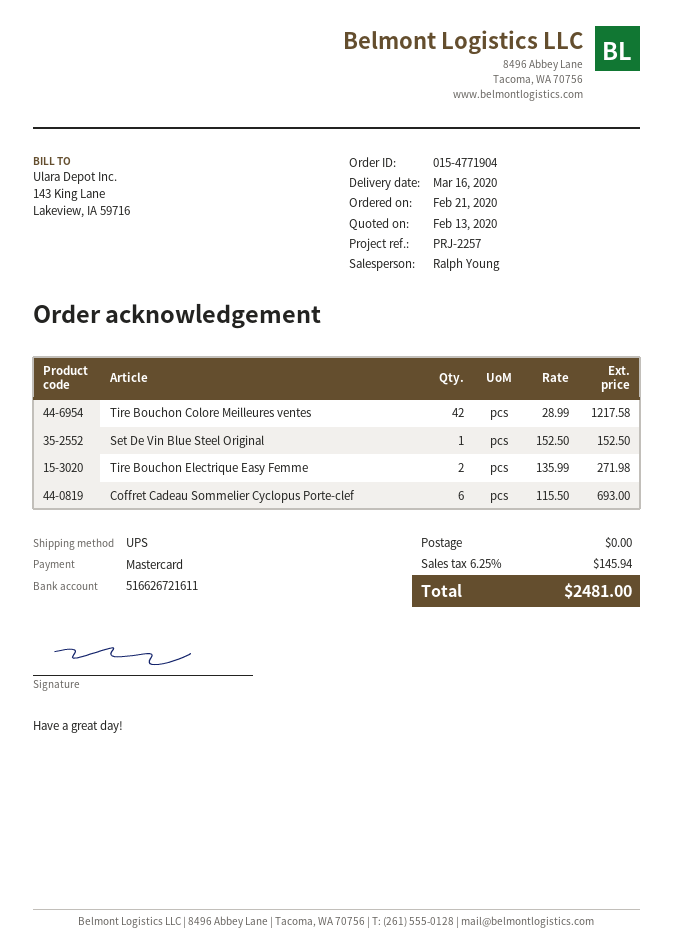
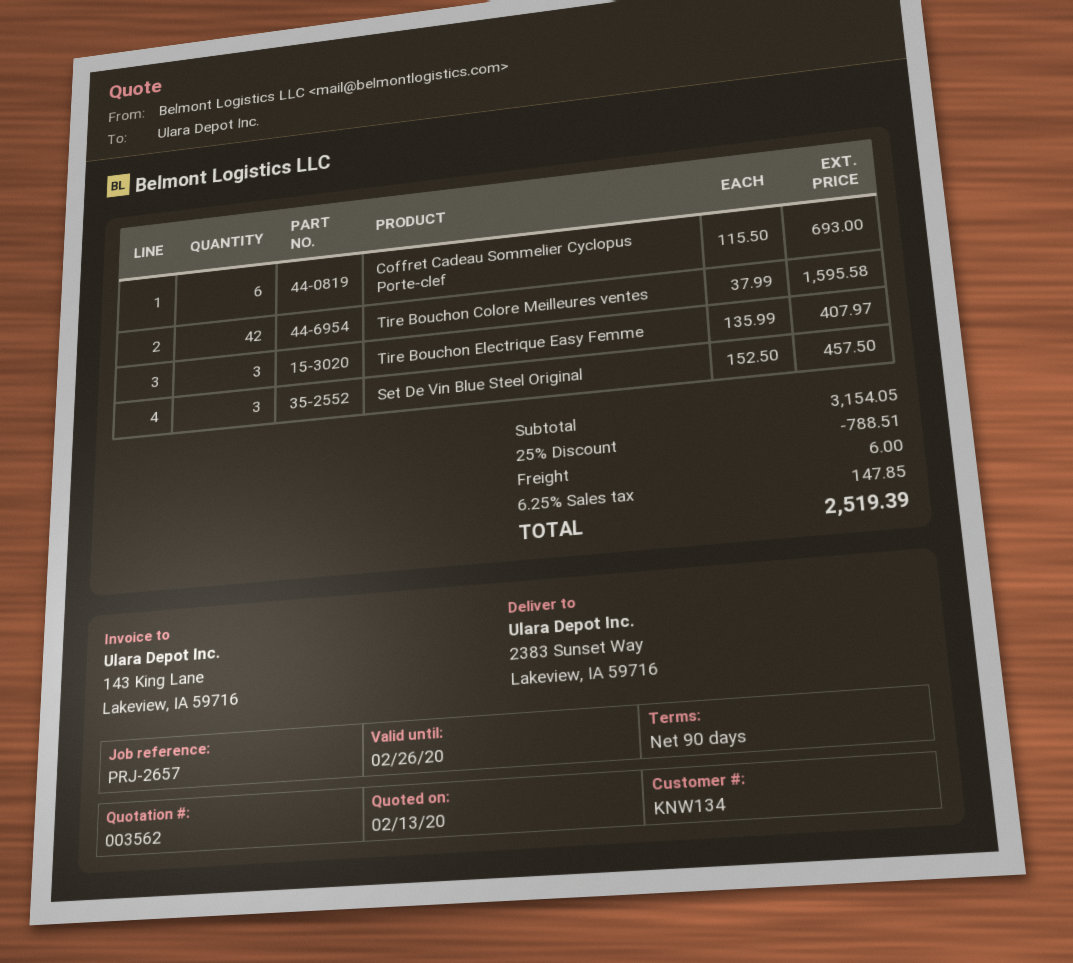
reference: PRJ-2257 -> PRJ-2657
Tire Bouchon Colore Meilleures ventes: 42 x 28.99 = 1217.58 -> 42 x 37.99 = 1595.58
Set De Vin Blue Steel Original: 1 x 152.50 = 152.50 -> 3 x 152.50 = 457.50
Tire Bouchon Electrique Easy Femme: 2 x 135.99 = 271.98 -> 3 x 135.99 = 407.97
discount: none -> 25% = 788.51
shipping: 0.00 -> 6.00
tax: 6.25% = 145.94 -> 6.25% = 147.85
total: 2481.00 -> 2519.39

